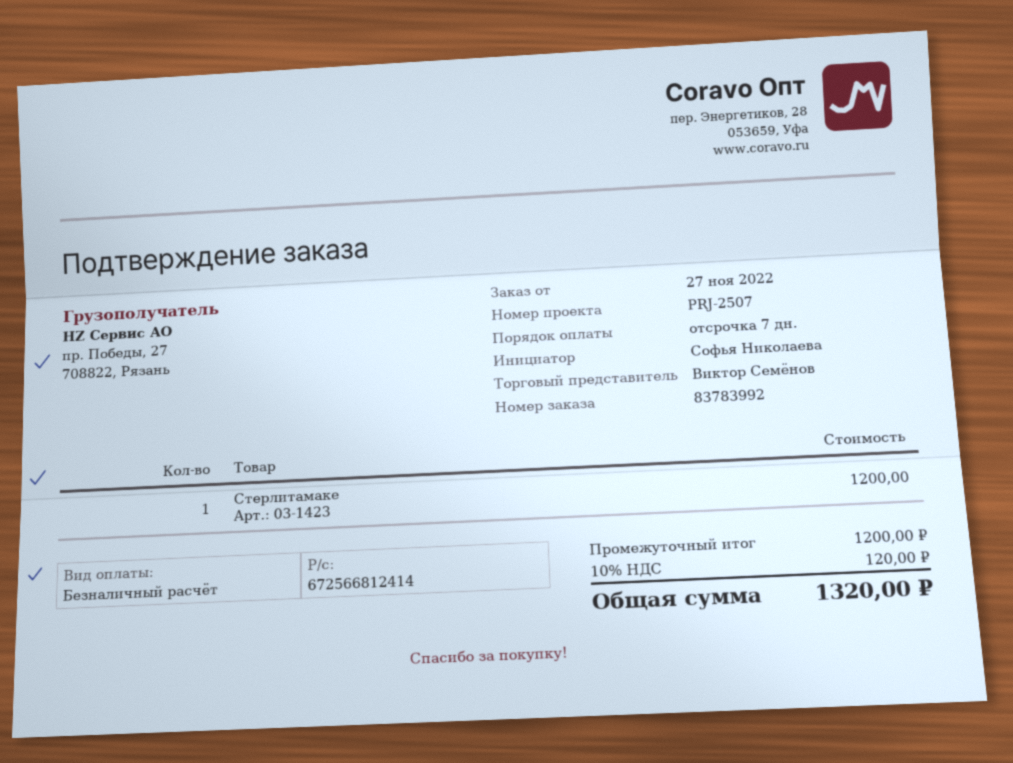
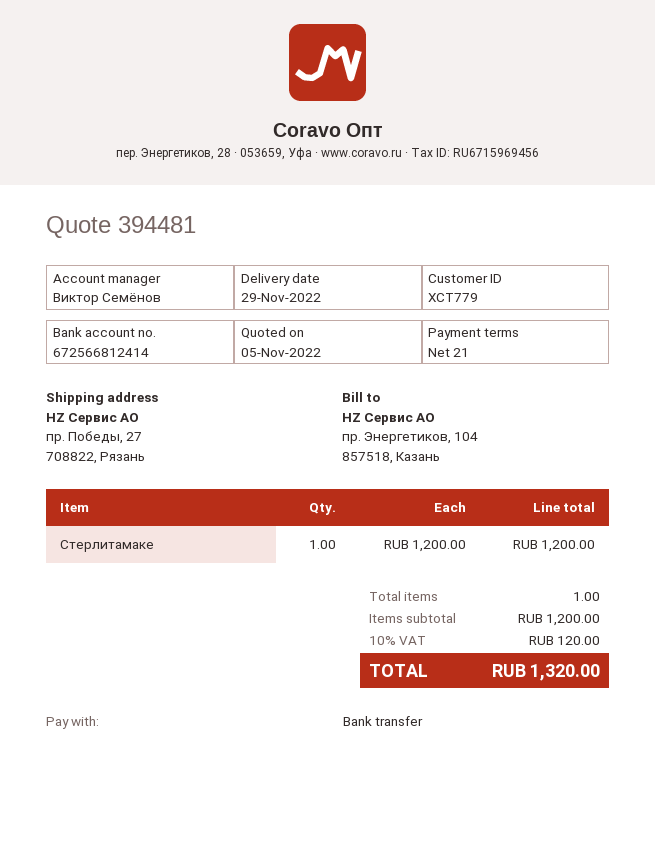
payment terms: 7 days -> 21 days

